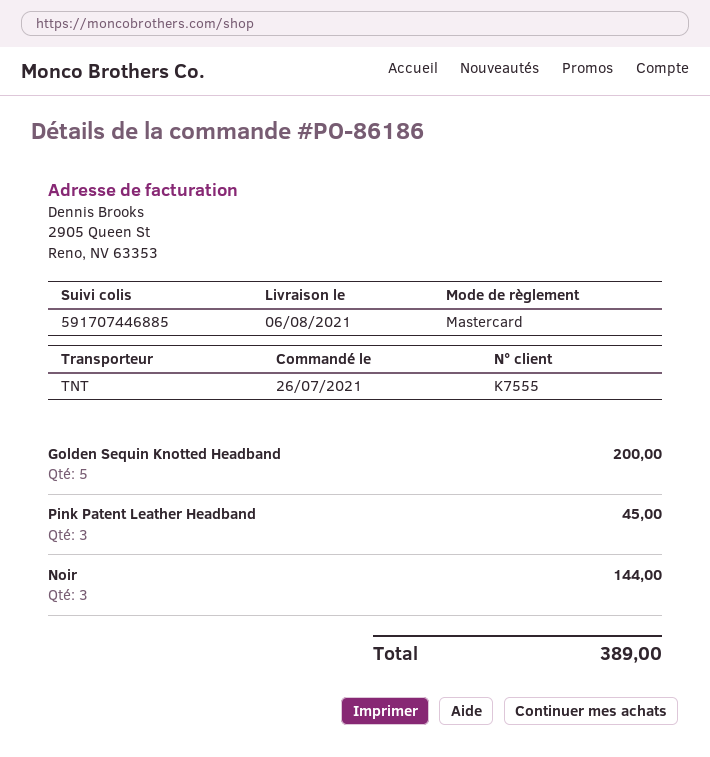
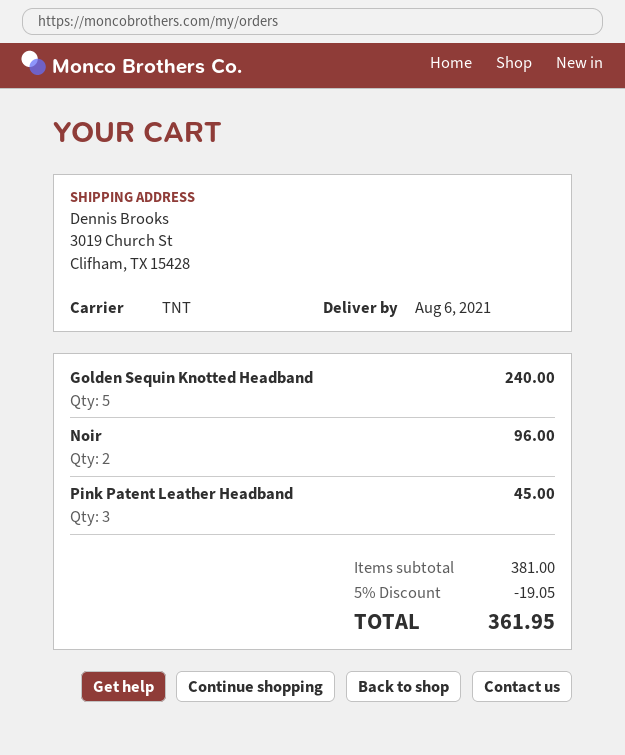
Golden Sequin Knotted Headband: 5 for 200.00 -> 5 for 240.00
Noir: 3 for 144.00 -> 2 for 96.00
discount: none -> 5% = 19.05
total: 389.00 -> 361.95

